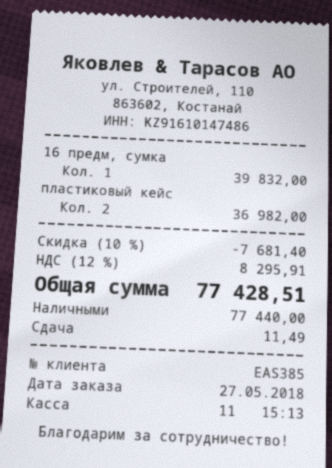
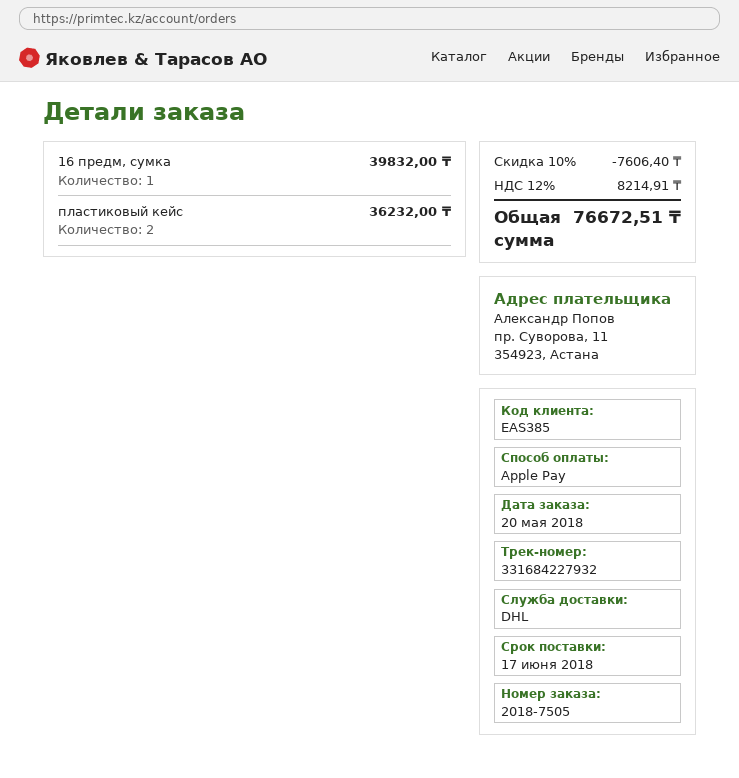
order date: 2018-05-27 -> 2018-05-20
payment method: cash -> Apple Pay
пластиковый кейс: 2 for 36982.00 -> 2 for 36232.00
discount: 10% = 7681.40 -> 10% = 7606.40
tax: 12% = 8295.91 -> 12% = 8214.91
total: 77428.51 -> 76672.51

